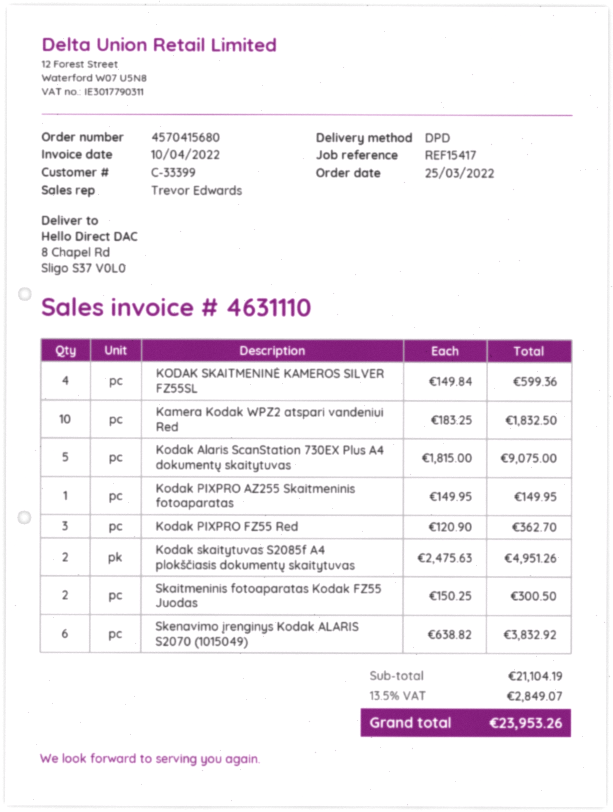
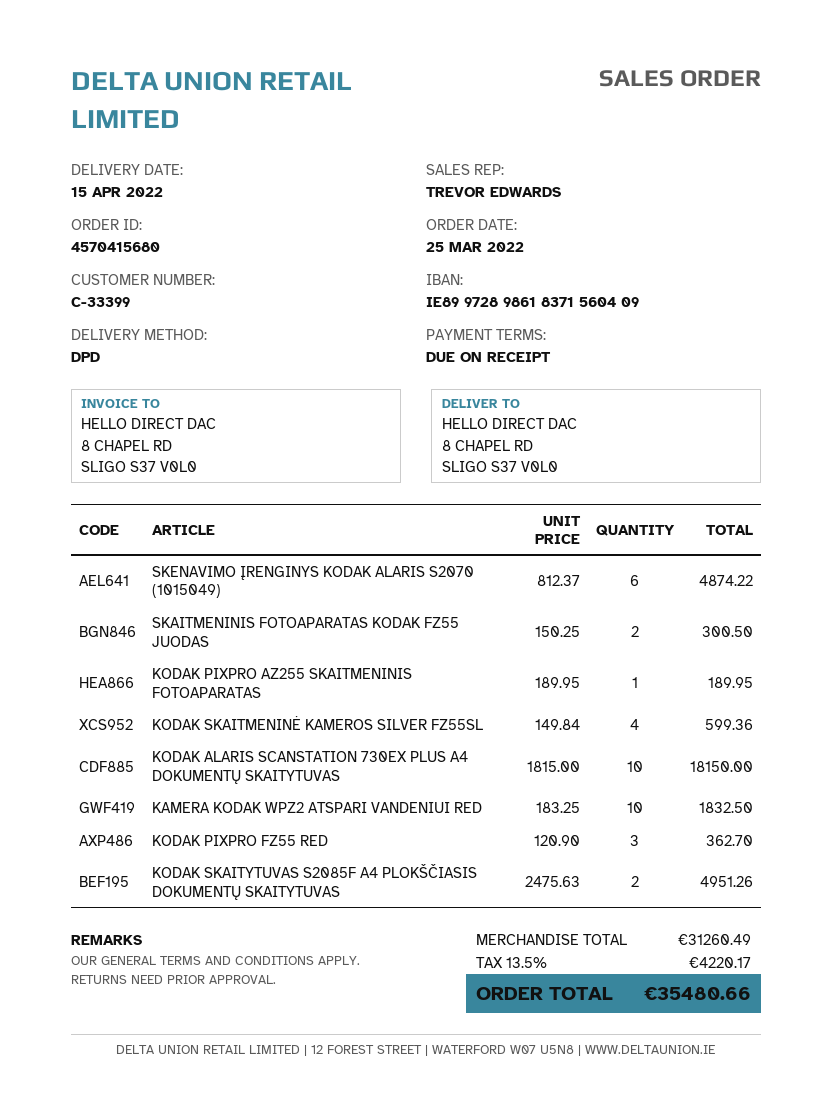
Kodak Alaris ScanStation 730EX Plus A4 dokumentų skaitytuvas: 5 x 1815.00 = 9075.00 -> 10 x 1815.00 = 18150.00
Kodak PIXPRO AZ255 Skaitmeninis fotoaparatas: 1 x 149.95 = 149.95 -> 1 x 189.95 = 189.95
Skenavimo įrenginys Kodak ALARIS S2070 (1015049): 6 x 638.82 = 3832.92 -> 6 x 812.37 = 4874.22
subtotal: 21104.19 -> 31260.49
tax: 13.5% = 2849.07 -> 13.5% = 4220.17
total: 23953.26 -> 35480.66

